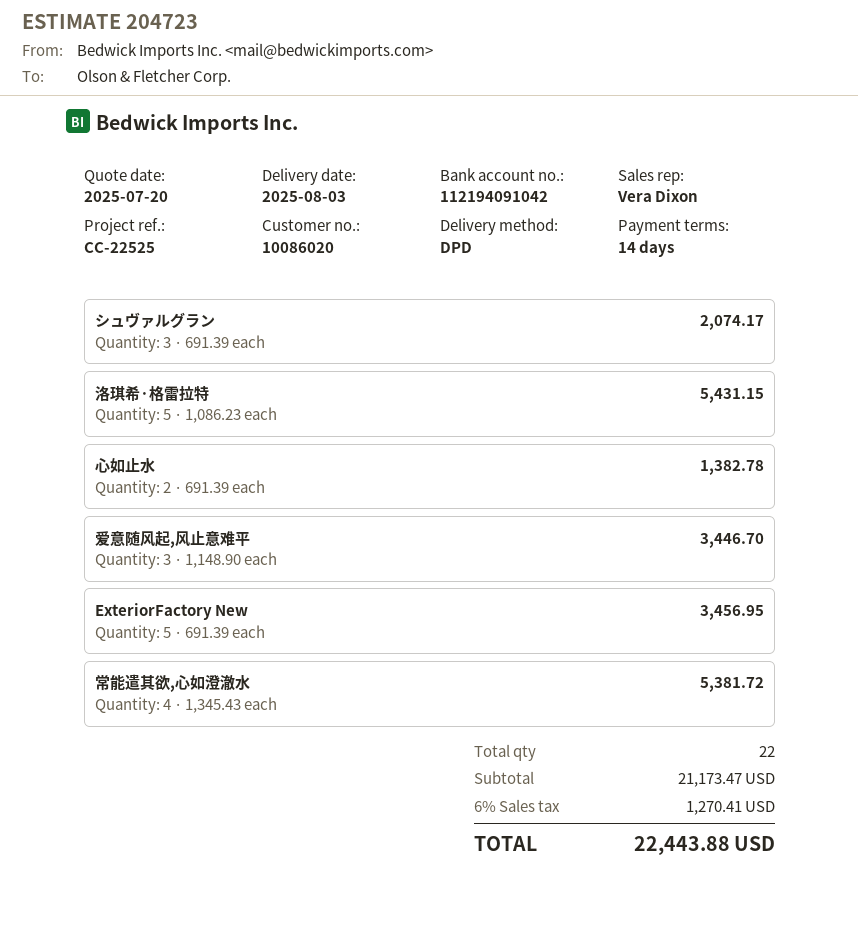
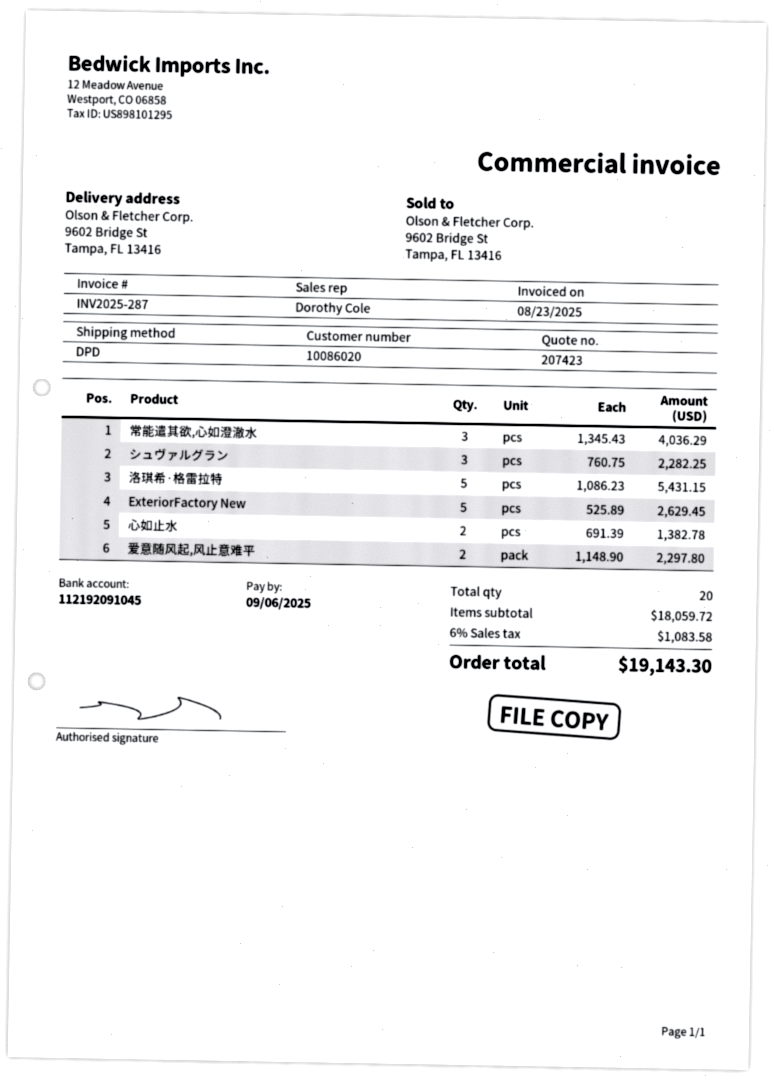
quote number: 204723 -> 207423
sales rep: Vera Dixon -> Dorothy Cole
bank account: 112194091042 -> 112192091045
シュヴァルグラン: 3 x 691.39 = 2074.17 -> 3 x 760.75 = 2282.25
爱意随风起,风止意难平: 3 x 1148.90 = 3446.70 -> 2 x 1148.90 = 2297.80
ExteriorFactory New: 5 x 691.39 = 3456.95 -> 5 x 525.89 = 2629.45
常能遣其欲,心如澄澈水: 4 x 1345.43 = 5381.72 -> 3 x 1345.43 = 4036.29
total quantity: 22 -> 20
subtotal: 21173.47 -> 18059.72
tax: 6% = 1270.41 -> 6% = 1083.58
total: 22443.88 -> 19143.30

